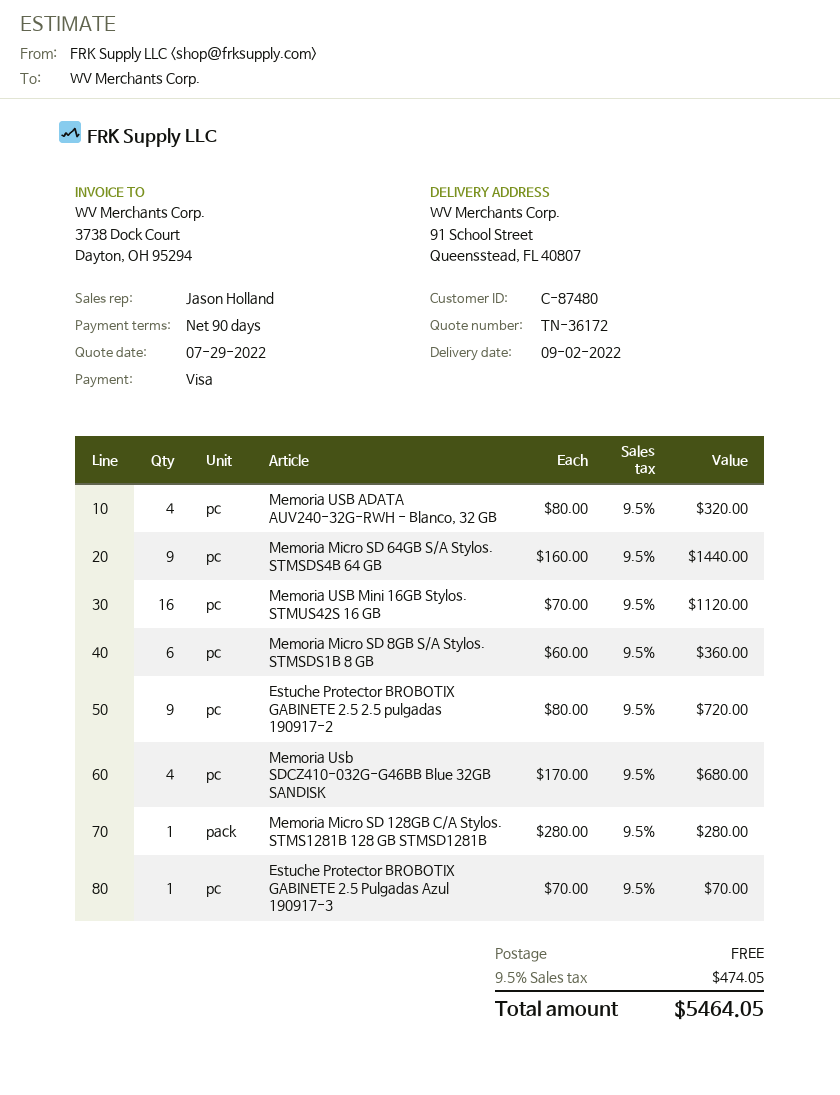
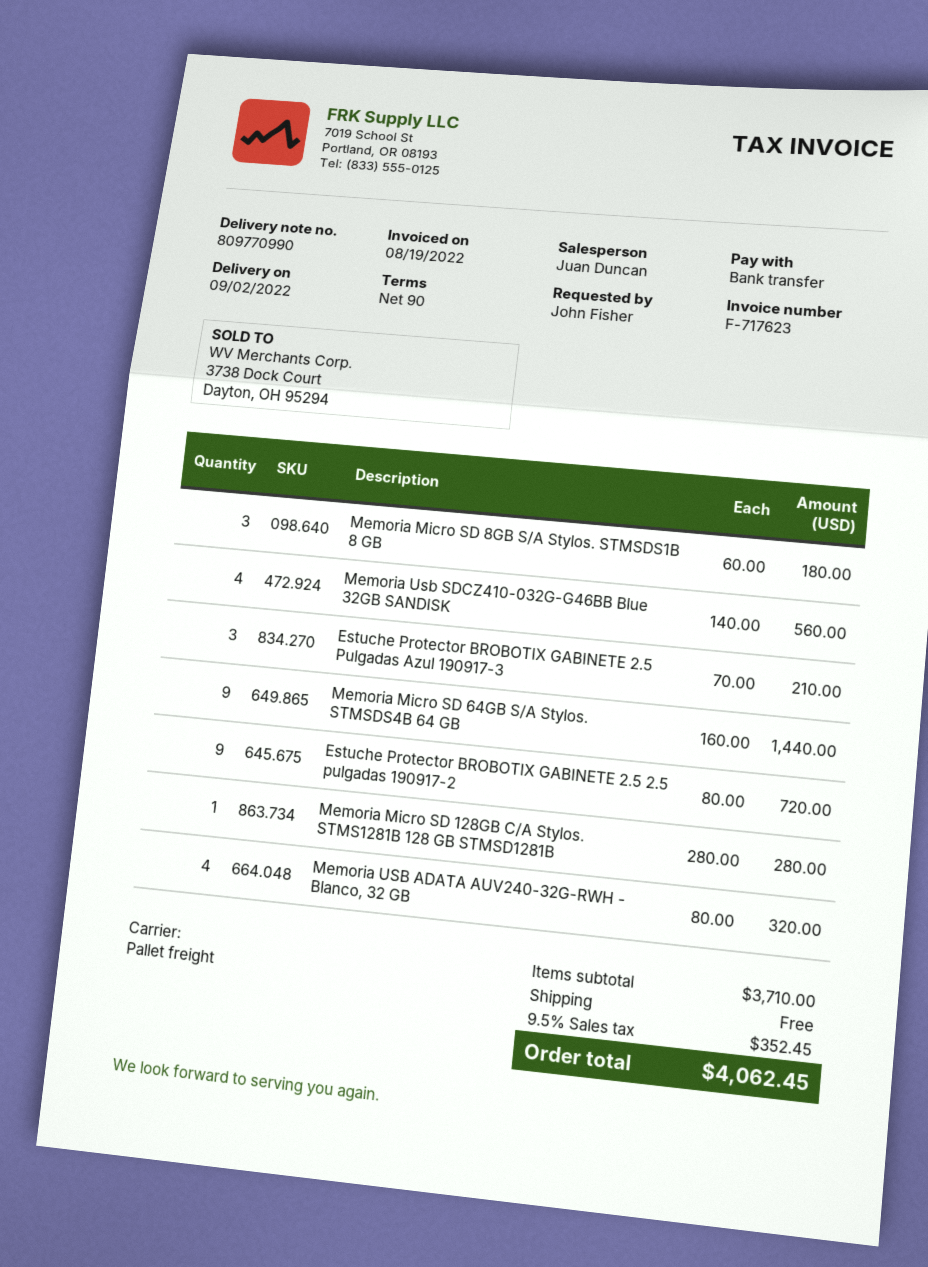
sales rep: Jason Holland -> Juan Duncan
payment method: Visa -> bank transfer
Memoria USB Mini 16GB Stylos. STMUS42S 16 GB: 16 x 70.00 = 1120.00 -> none
Memoria Micro SD 8GB S/A Stylos. STMSDS1B 8 GB: 6 x 60.00 = 360.00 -> 3 x 60.00 = 180.00
Memoria Usb SDCZ410-032G-G46BB Blue 32GB SANDISK: 4 x 170.00 = 680.00 -> 4 x 140.00 = 560.00
Estuche Protector BROBOTIX GABINETE 2.5 Pulgadas Azul 190917-3: 1 x 70.00 = 70.00 -> 3 x 70.00 = 210.00
tax: 9.5% = 474.05 -> 9.5% = 352.45
total: 5464.05 -> 4062.45

